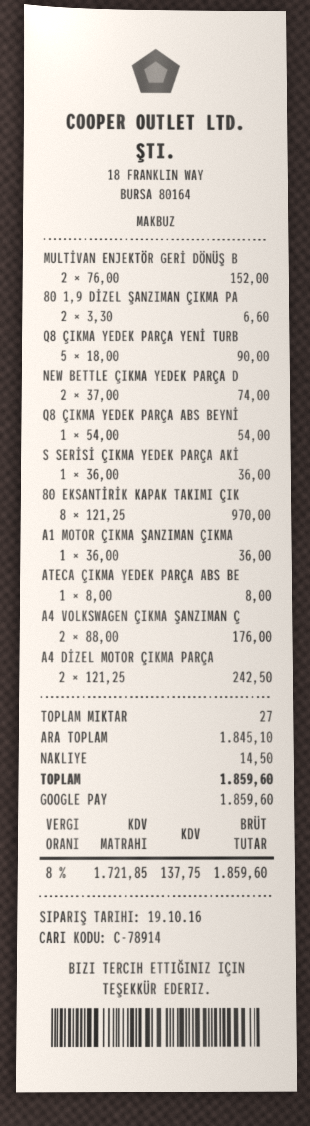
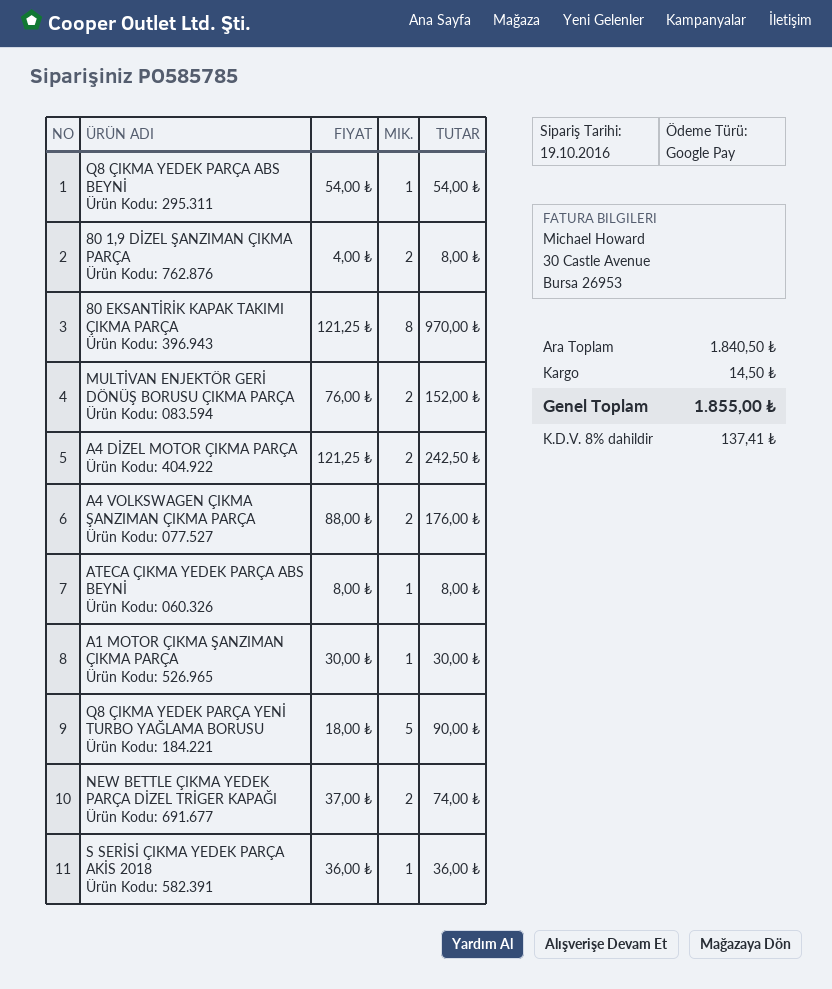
80 1,9 DİZEL ŞANZIMAN ÇIKMA PA: 2 x 3.30 = 6.60 -> 2 x 4.00 = 8.00
A1 MOTOR ÇIKMA ŞANZIMAN ÇIKMA: 1 x 36.00 = 36.00 -> 1 x 30.00 = 30.00
subtotal: 1845.10 -> 1840.50
tax: 8% = 137.75 -> 8% = 137.41
total: 1859.60 -> 1855.00

